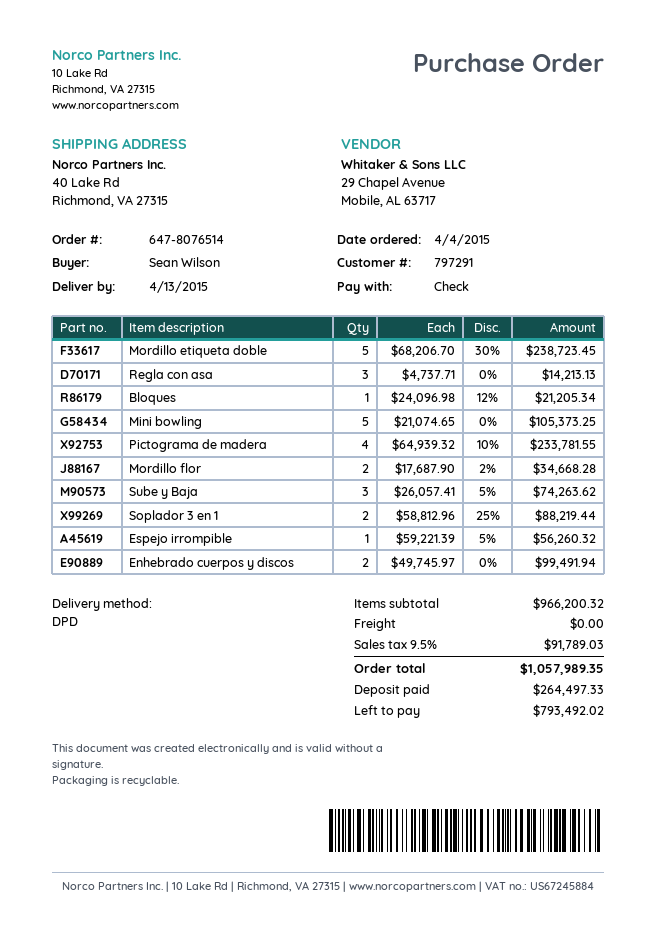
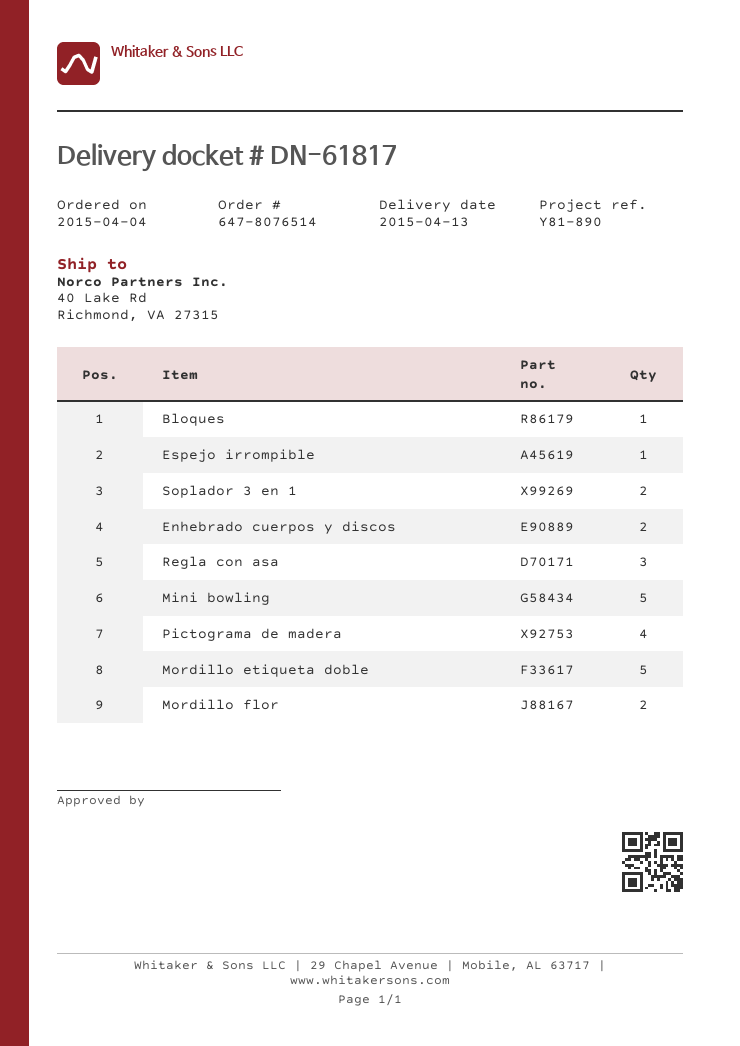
Sube y Baja: 3 -> none

